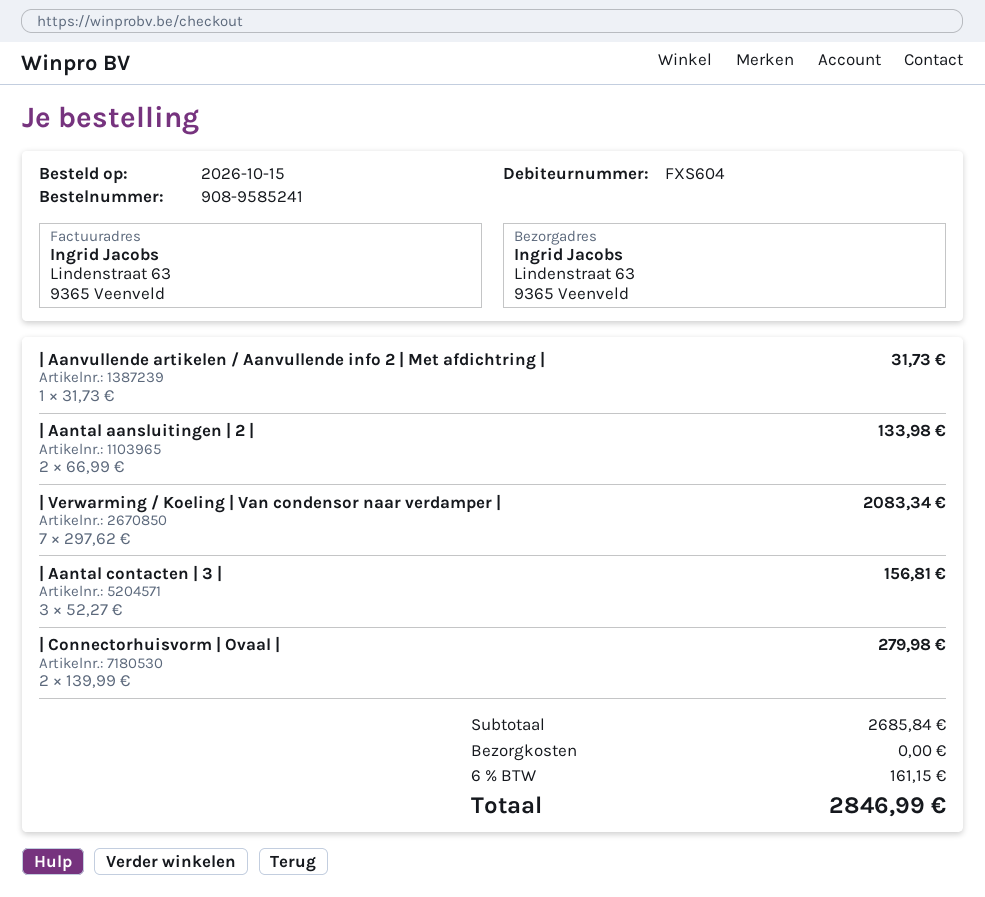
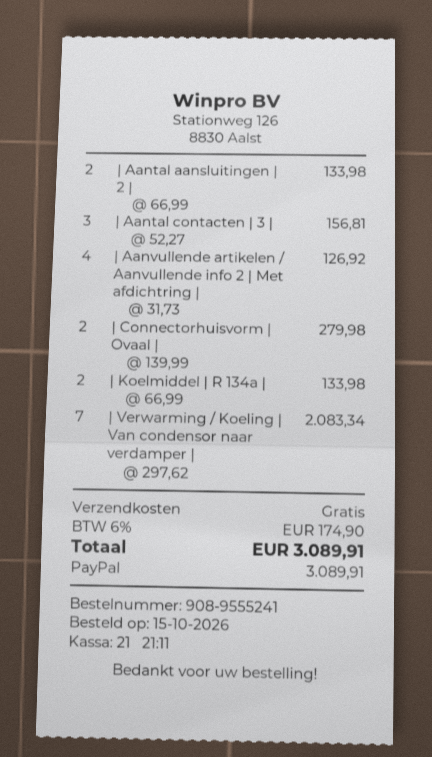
order number: 908-9585241 -> 908-9555241
| Aanvullende artikelen / Aanvullende info 2 | Met afdichtring |: 1 x 31.73 = 31.73 -> 4 x 31.73 = 126.92
| Koelmiddel | R 134a |: none -> 2 x 66.99 = 133.98
tax: 6% = 161.15 -> 6% = 174.90
total: 2846.99 -> 3089.91

